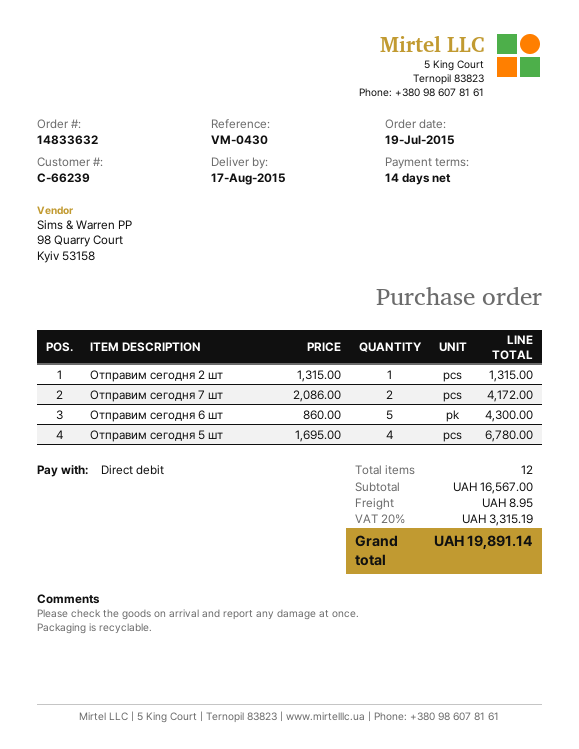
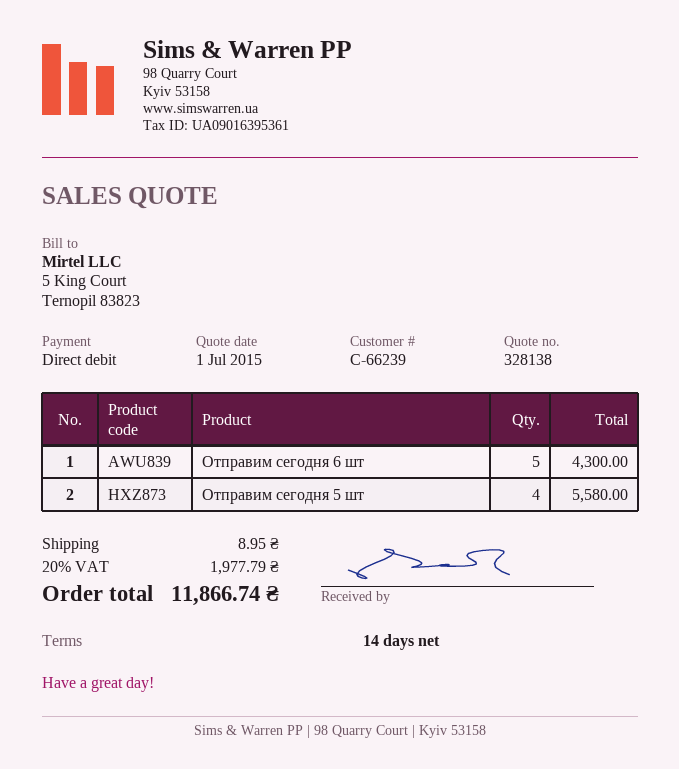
Отправим сегодня 2 шт: 1 for 1315.00 -> none
Отправим сегодня 7 шт: 2 for 4172.00 -> none
Отправим сегодня 5 шт: 4 for 6780.00 -> 4 for 5580.00
tax: 20% = 3315.19 -> 20% = 1977.79
total: 19891.14 -> 11866.74

